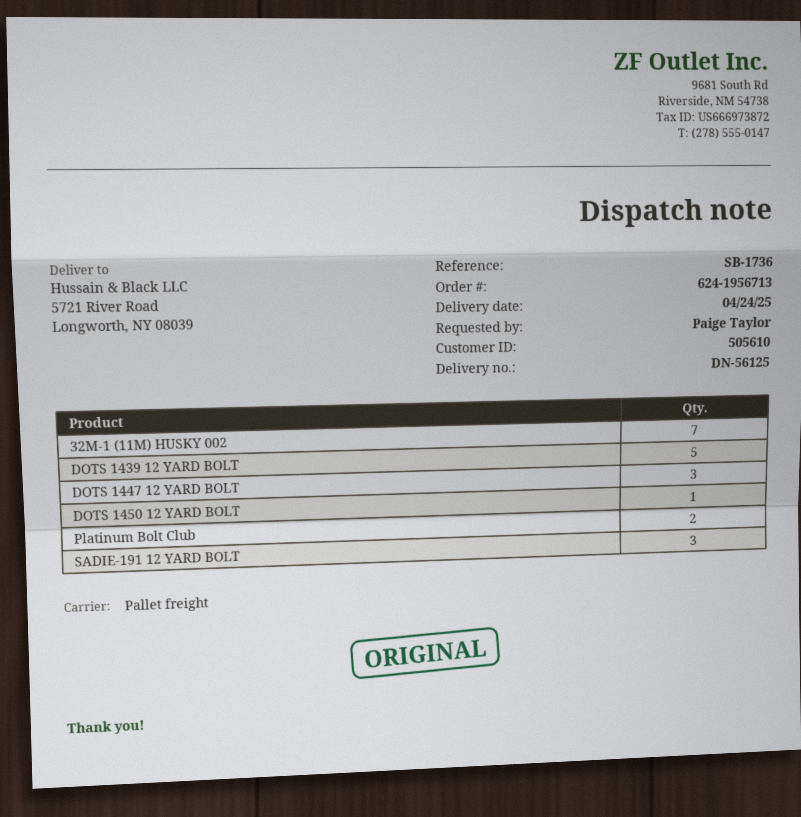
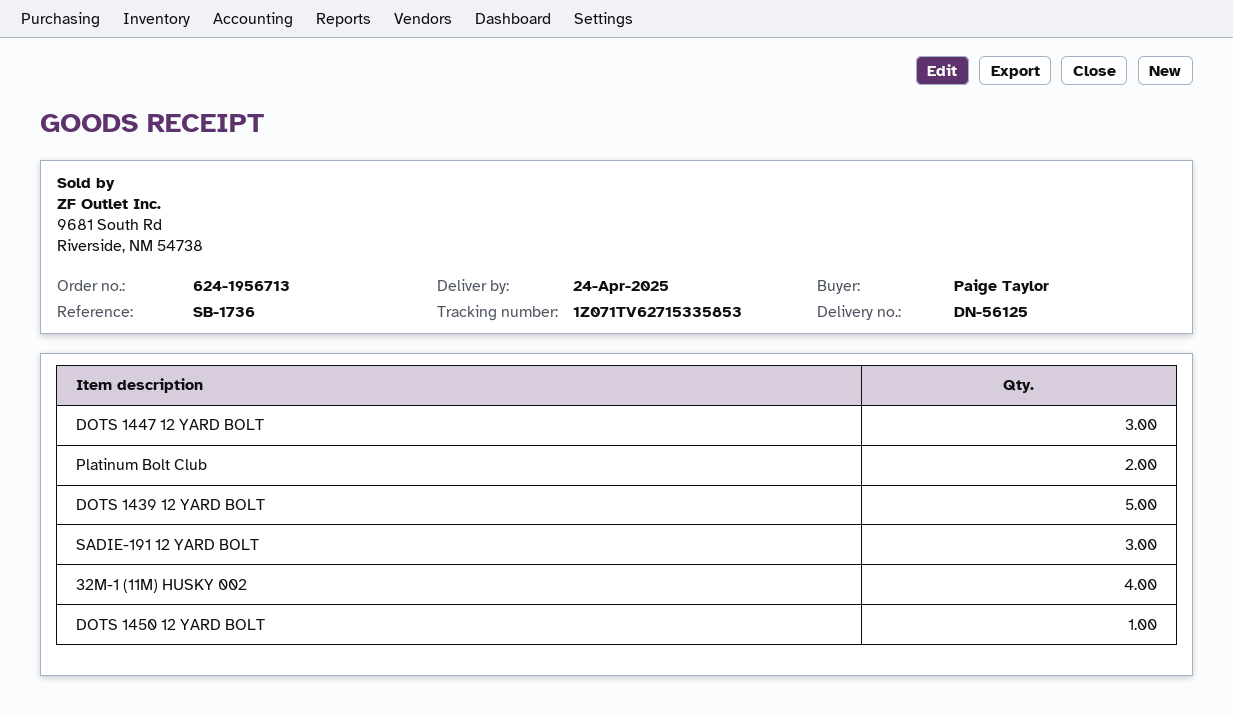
32M-1 (11M) HUSKY 002: 7 -> 4

